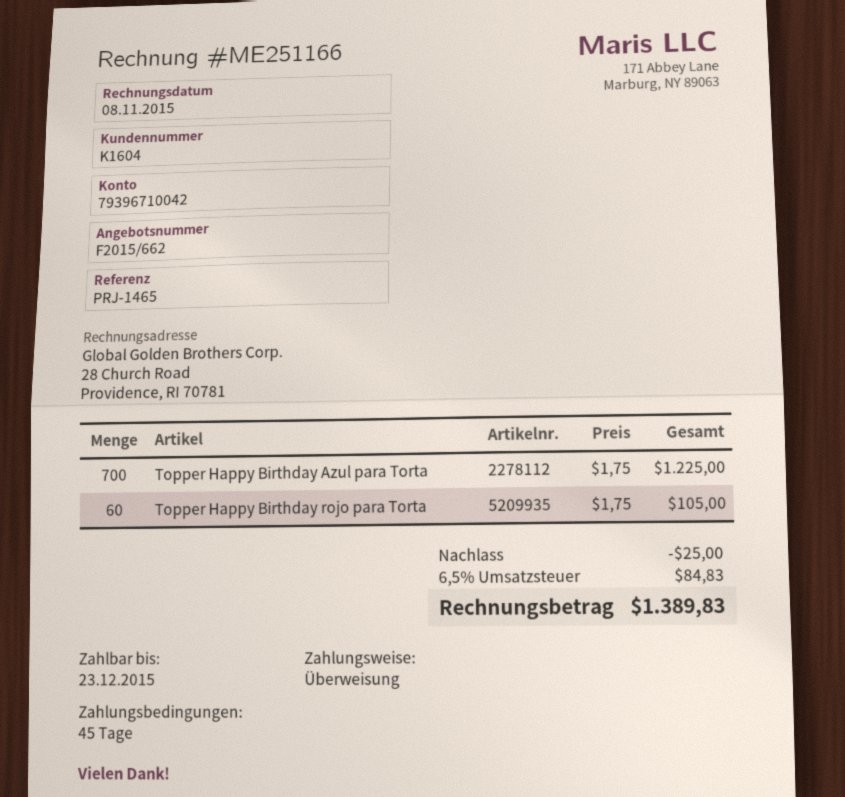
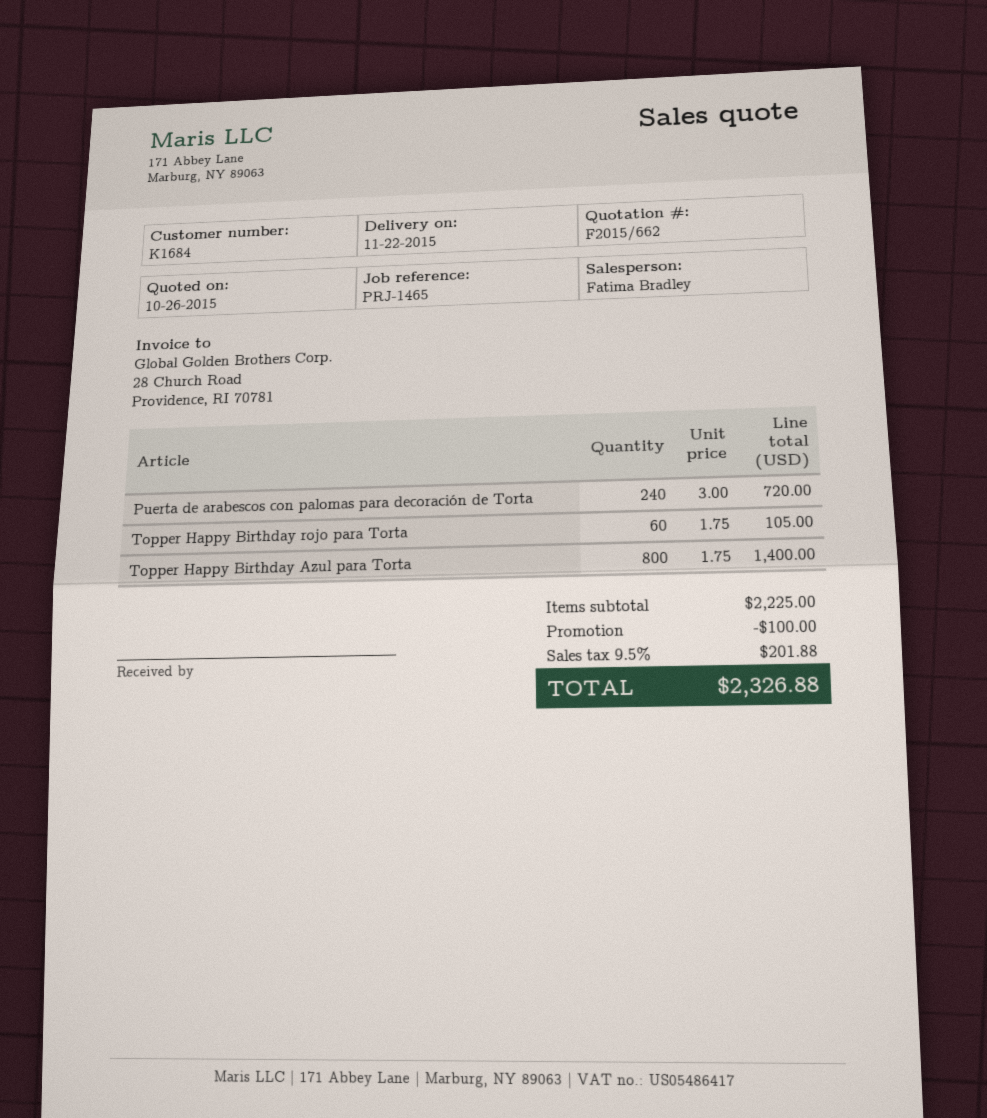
customer number: K1604 -> K1684
Topper Happy Birthday Azul para Torta: 700 x 1.75 = 1225.00 -> 800 x 1.75 = 1400.00
Puerta de arabescos con palomas para decoración de Torta: none -> 240 x 3.00 = 720.00
discount: 25.00 -> 100.00
tax: 6.5% = 84.83 -> 9.5% = 201.88
total: 1389.83 -> 2326.88

